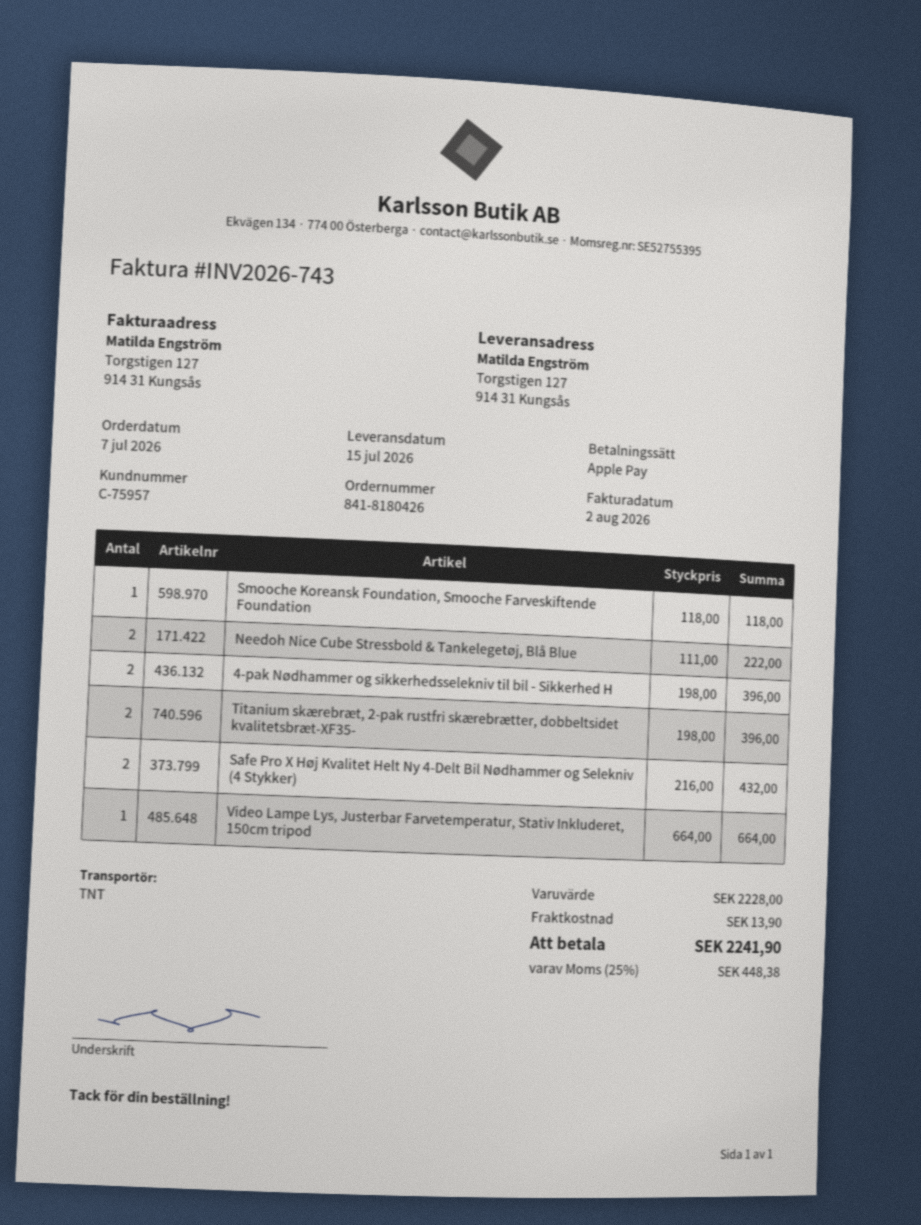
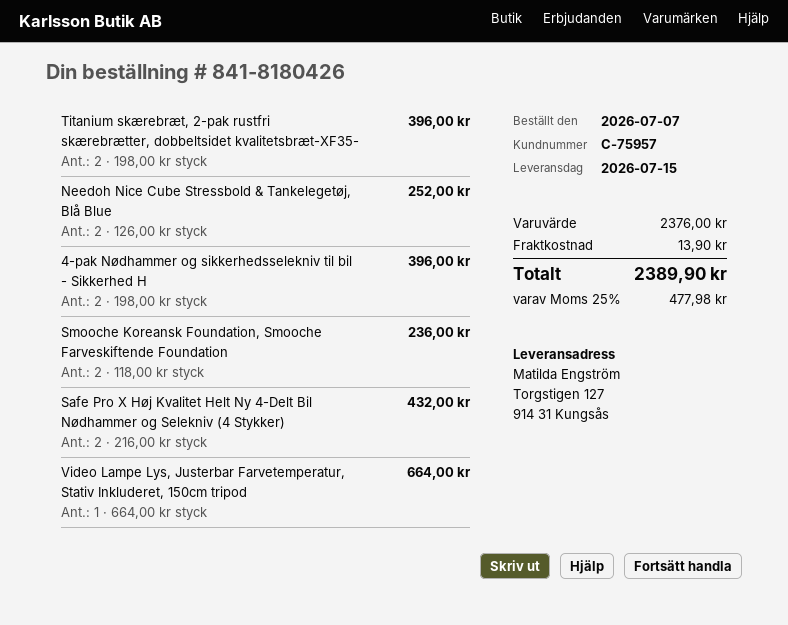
Smooche Koreansk Foundation, Smooche Farveskiftende Foundation: 1 x 118.00 = 118.00 -> 2 x 118.00 = 236.00
Needoh Nice Cube Stressbold & Tankelegetøj, Blå Blue: 2 x 111.00 = 222.00 -> 2 x 126.00 = 252.00
subtotal: 2228.00 -> 2376.00
tax: 25% = 448.38 -> 25% = 477.98
total: 2241.90 -> 2389.90

